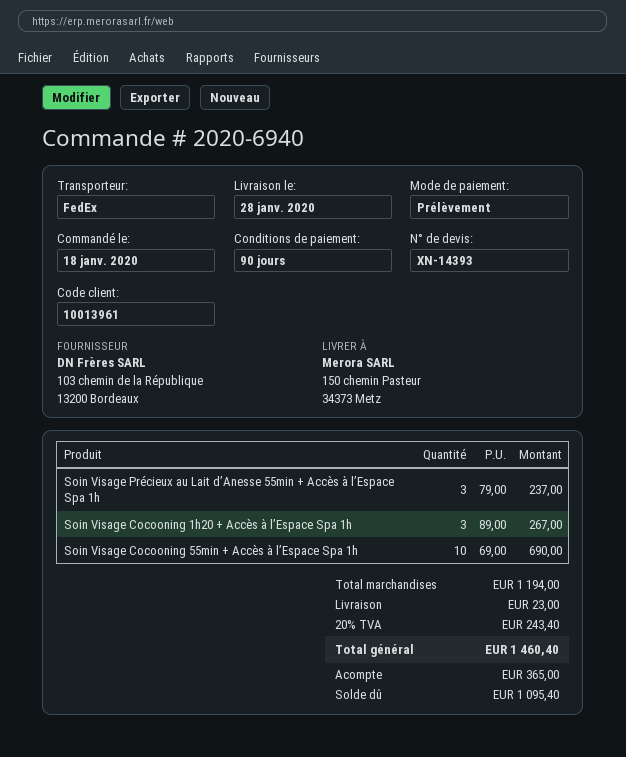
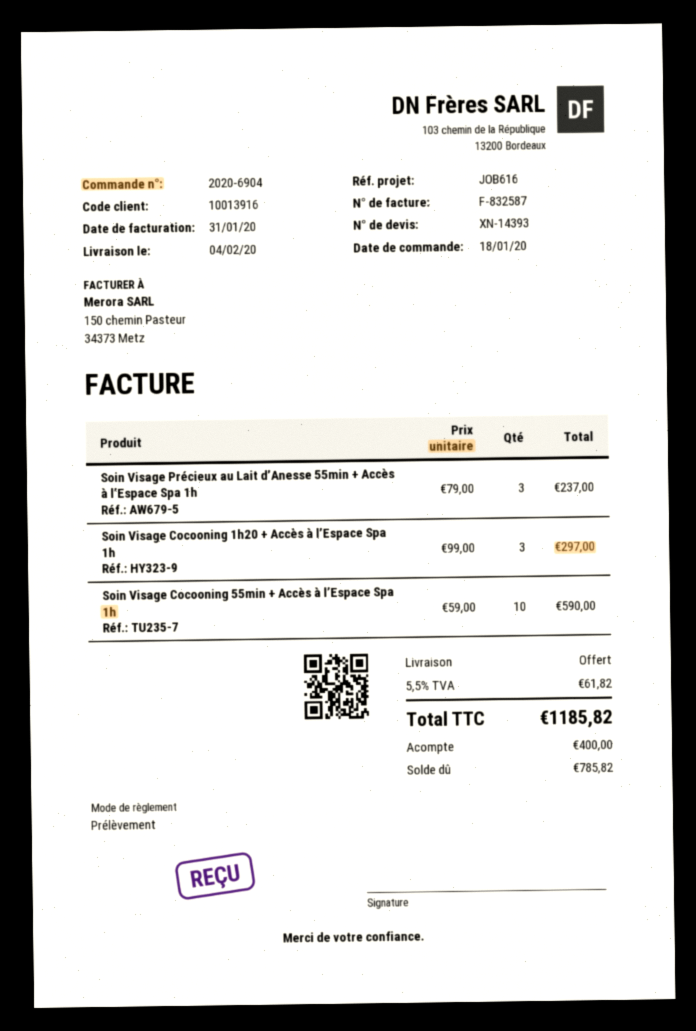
order number: 2020-6940 -> 2020-6904
delivery date: 2020-01-28 -> 2020-02-04
customer number: 10013961 -> 10013916
Soin Visage Cocooning 1h20 + Accès à l’Espace Spa 1h: 3 x 89.00 = 267.00 -> 3 x 99.00 = 297.00
Soin Visage Cocooning 55min + Accès à l’Espace Spa 1h: 10 x 69.00 = 690.00 -> 10 x 59.00 = 590.00
shipping: 23.00 -> 0.00
tax: 20% = 243.40 -> 5.5% = 61.82
total: 1460.40 -> 1185.82
deposit: 365.00 -> 400.00
balance: 1095.40 -> 785.82

